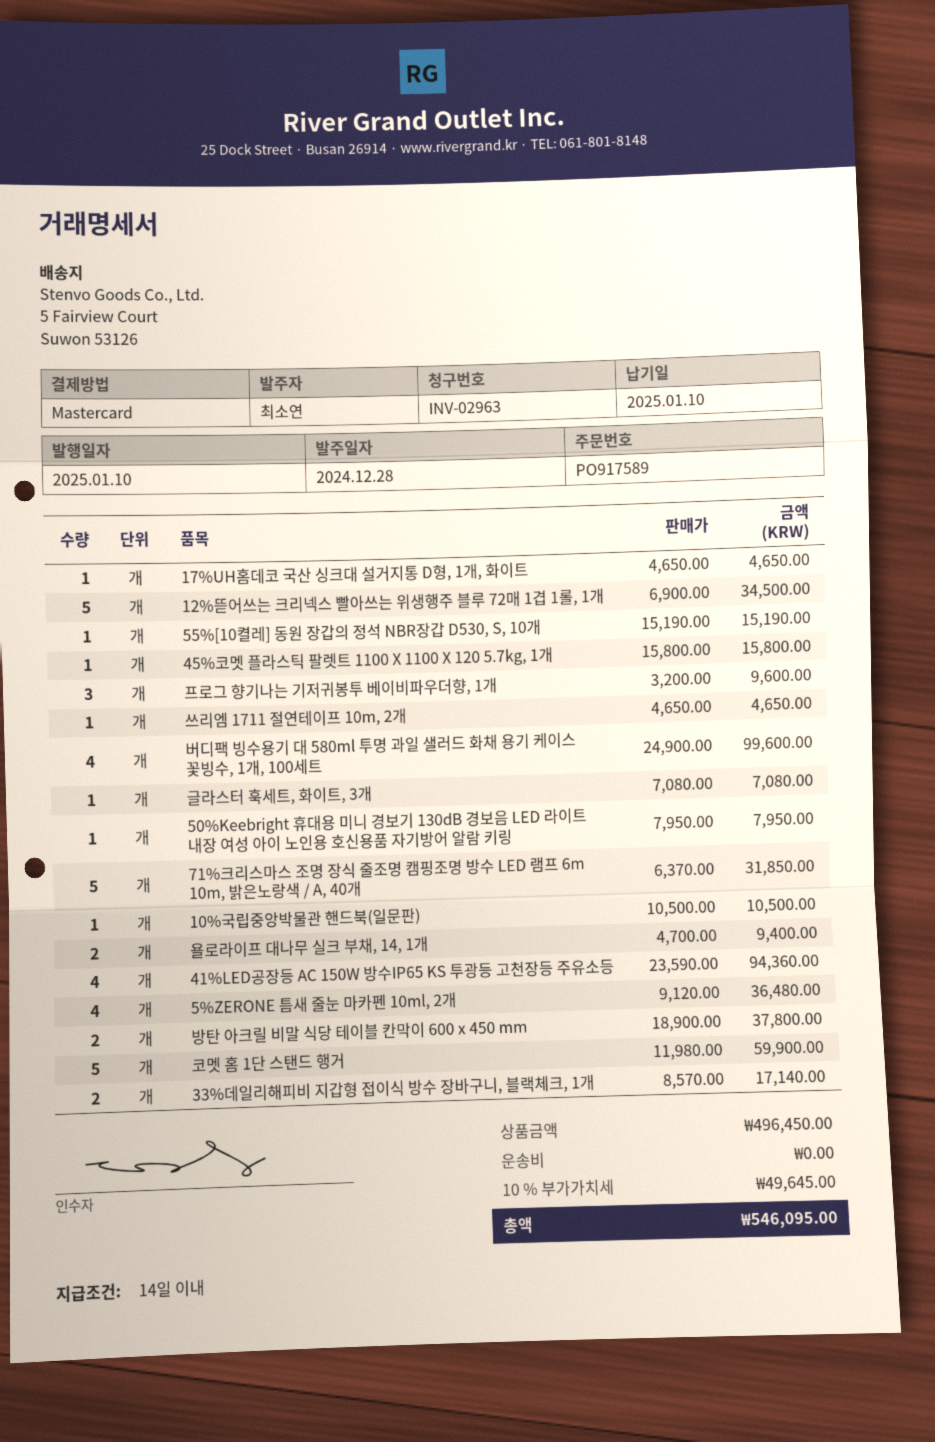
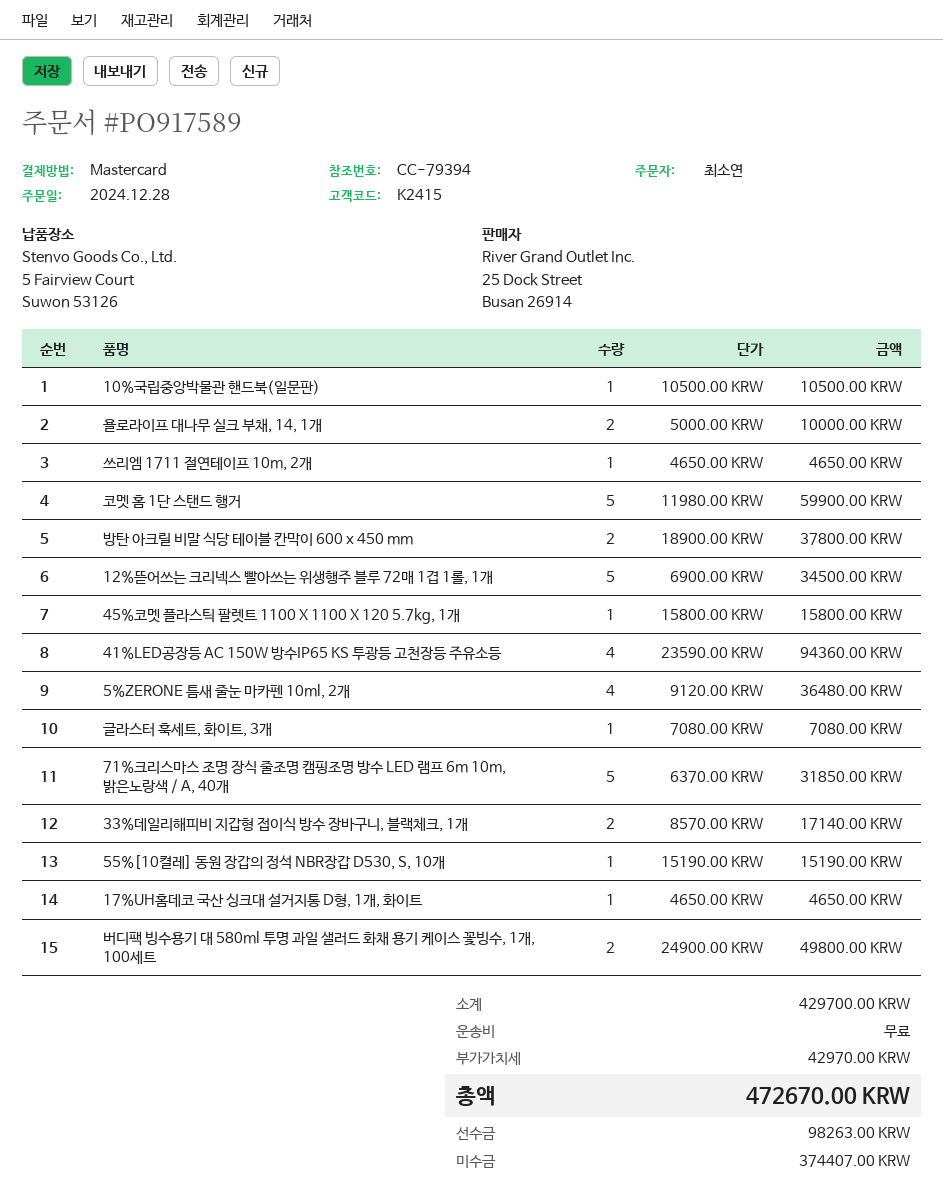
프로그 향기나는 기저귀봉투 베이비파우더향, 1개: 3 x 3200.00 = 9600.00 -> none
버디팩 빙수용기 대 580ml 투명 과일 샐러드 화채 용기 케이스 꽃빙수, 1개, 100세트: 4 x 24900.00 = 99600.00 -> 2 x 24900.00 = 49800.00
50%Keebright 휴대용 미니 경보기 130dB 경보음 LED 라이트 내장 여성 아이 노인용 호신용품 자기방어 알람 키링: 1 x 7950.00 = 7950.00 -> none
욜로라이프 대나무 실크 부채, 14, 1개: 2 x 4700.00 = 9400.00 -> 2 x 5000.00 = 10000.00
subtotal: 496450.00 -> 429700.00
tax: 49645.00 -> 42970.00
total: 546095.00 -> 472670.00

